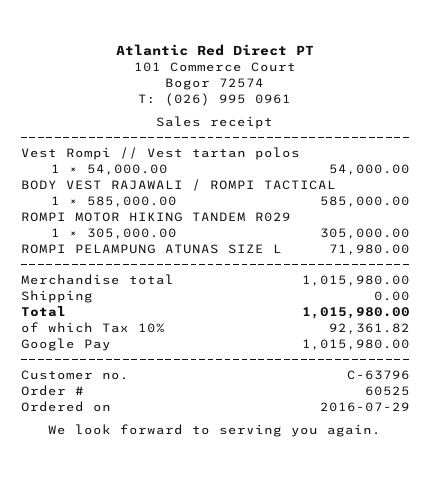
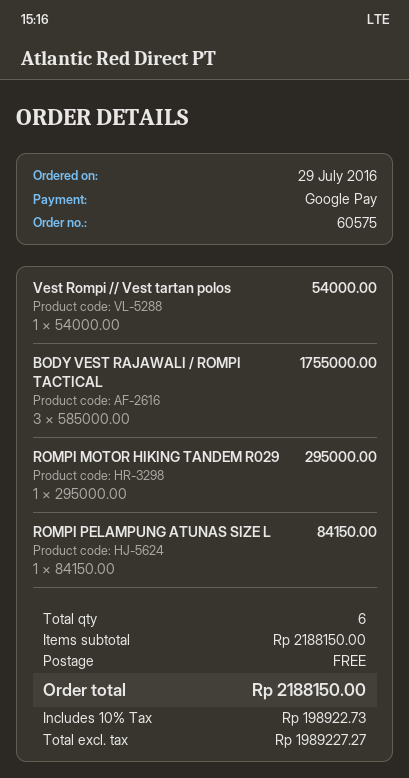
order number: 60525 -> 60575
BODY VEST RAJAWALI / ROMPI TACTICAL: 1 x 585000.00 = 585000.00 -> 3 x 585000.00 = 1755000.00
ROMPI MOTOR HIKING TANDEM R029: 1 x 305000.00 = 305000.00 -> 1 x 295000.00 = 295000.00
ROMPI PELAMPUNG ATUNAS SIZE L: 1 x 71980.00 = 71980.00 -> 1 x 84150.00 = 84150.00
subtotal: 1015980.00 -> 2188150.00
tax: 10% = 92361.82 -> 10% = 198922.73
total: 1015980.00 -> 2188150.00

